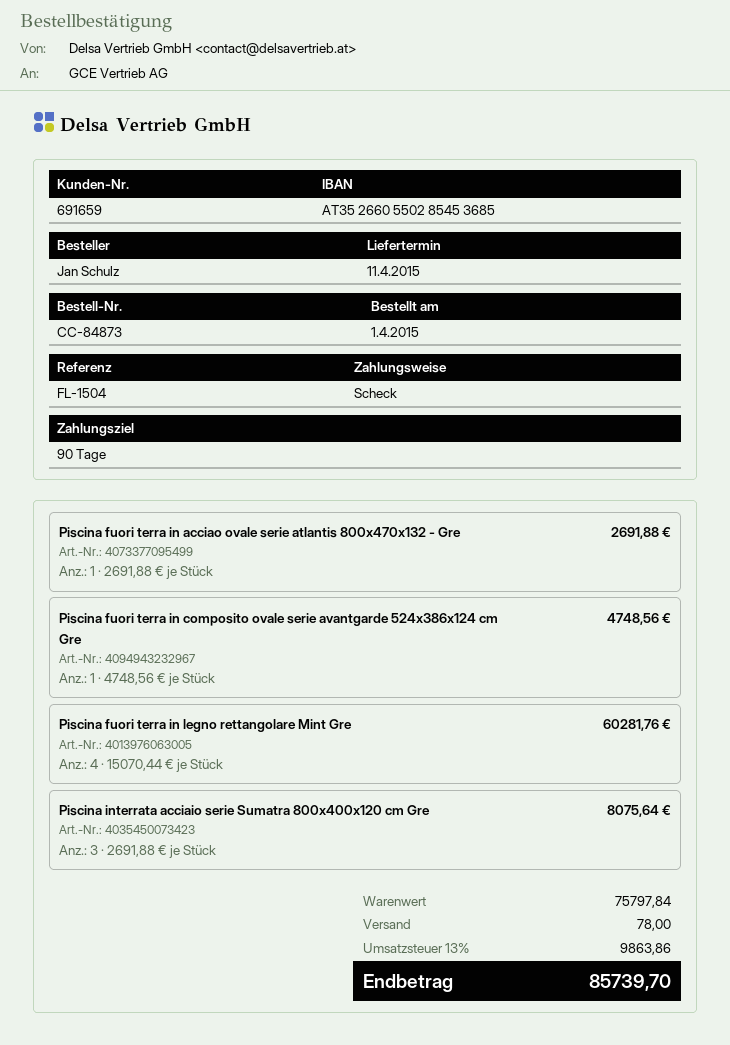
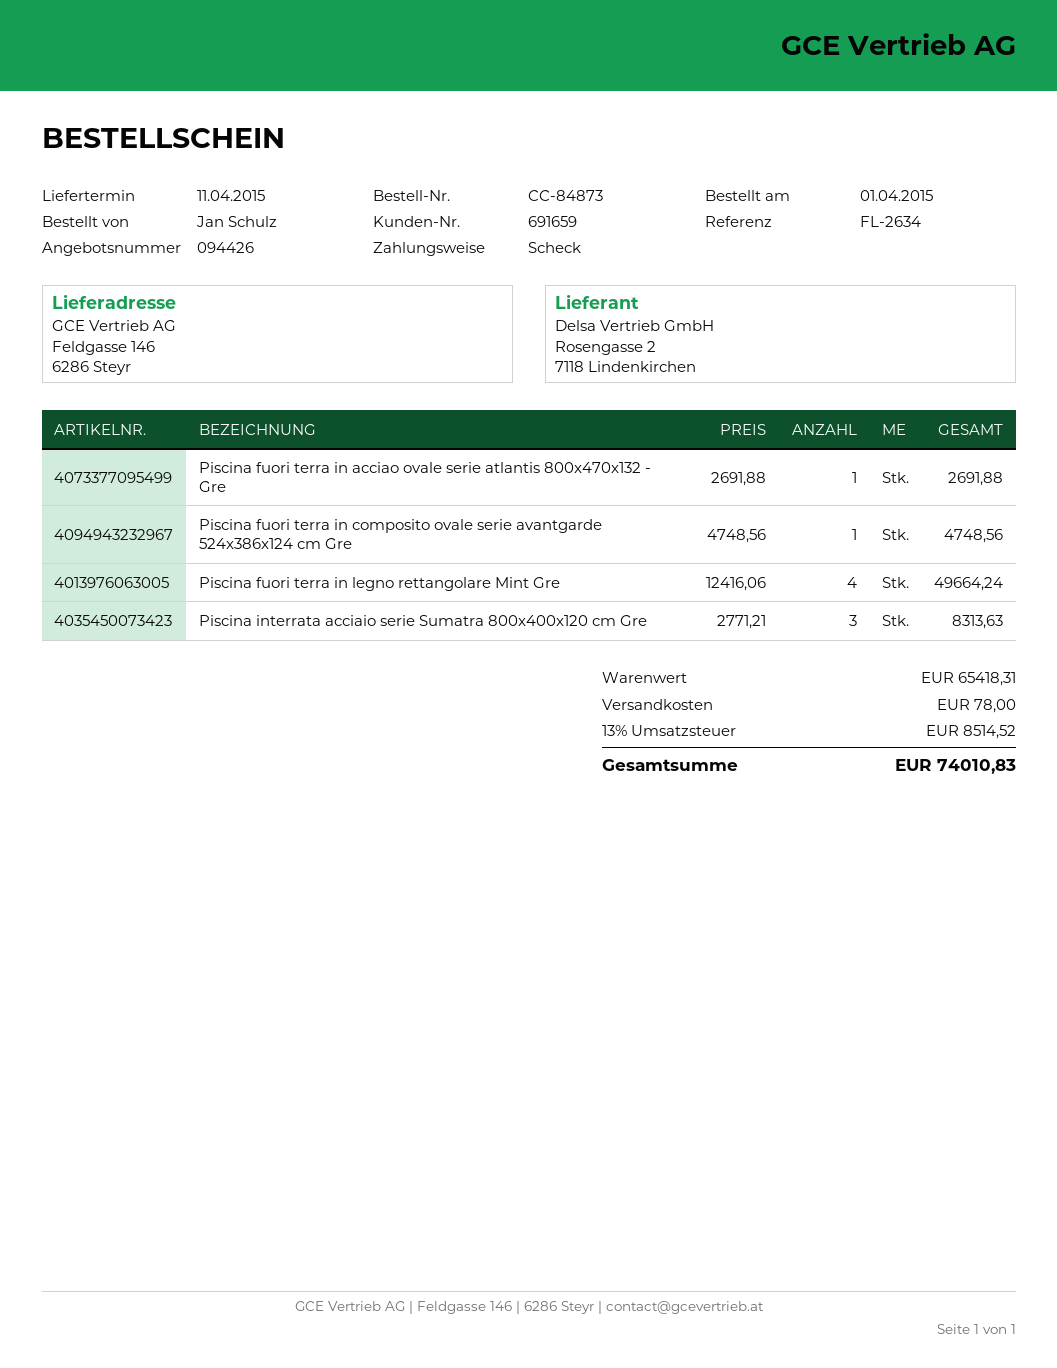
reference: FL-1504 -> FL-2634
Piscina fuori terra in legno rettangolare Mint Gre: 4 x 15070.44 = 60281.76 -> 4 x 12416.06 = 49664.24
Piscina interrata acciaio serie Sumatra 800x400x120 cm Gre: 3 x 2691.88 = 8075.64 -> 3 x 2771.21 = 8313.63
subtotal: 75797.84 -> 65418.31
tax: 13% = 9863.86 -> 13% = 8514.52
total: 85739.70 -> 74010.83

